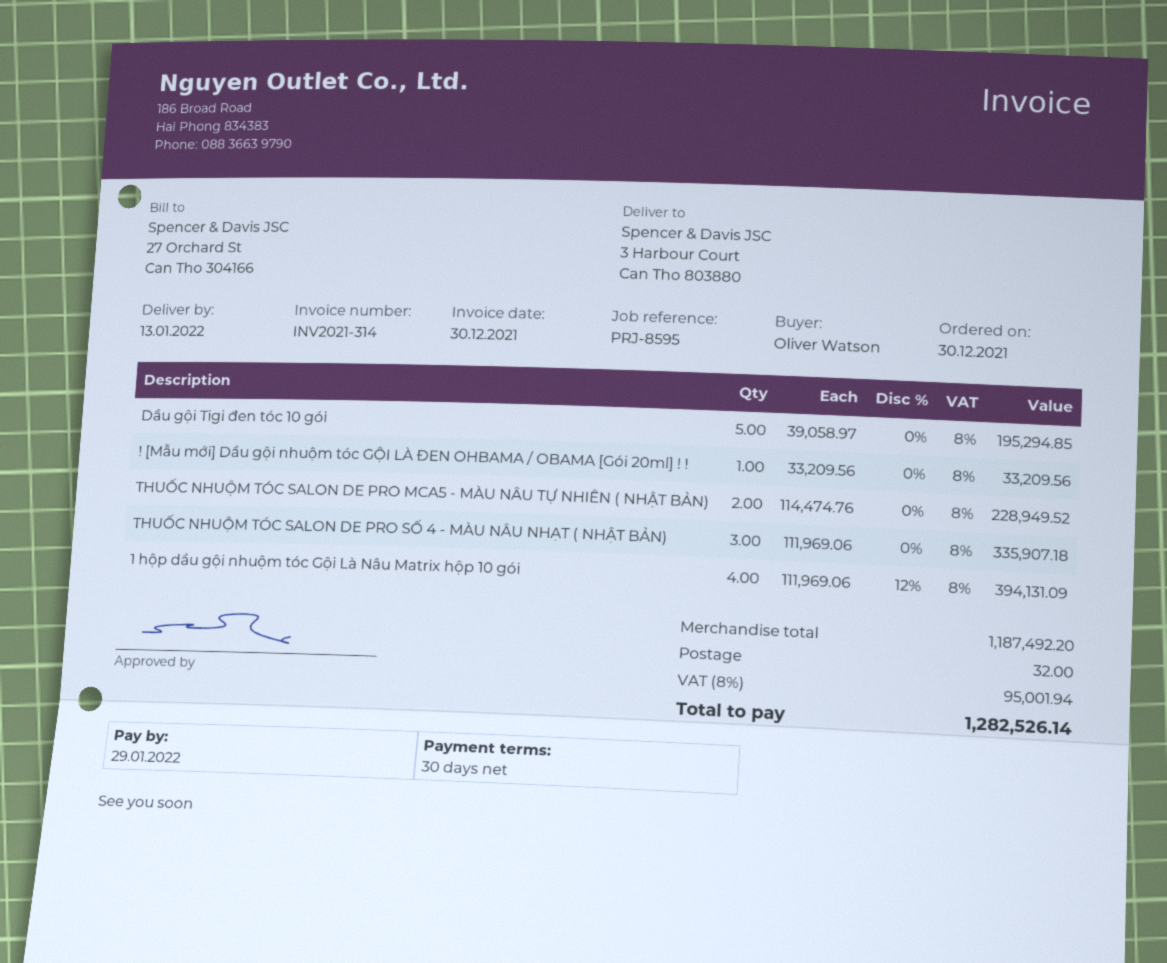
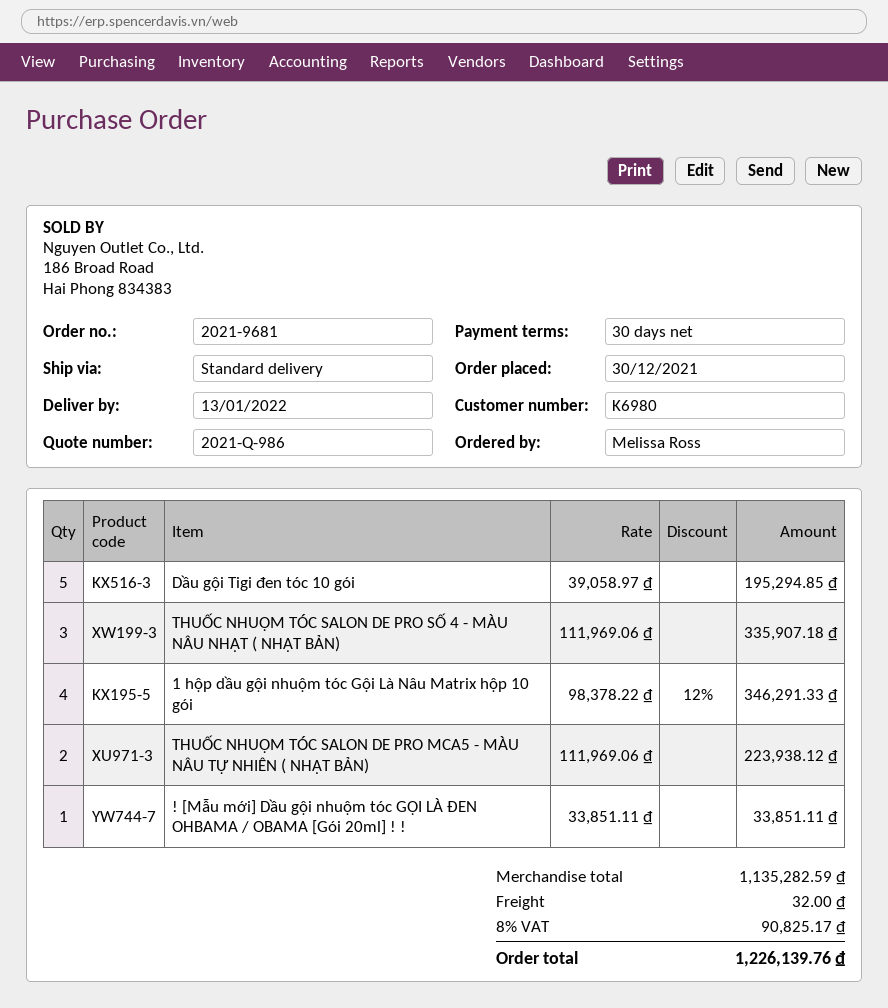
ordered by: Oliver Watson -> Melissa Ross
! [Mẫu mới] Dầu gội nhuộm tóc GỘI LÀ ĐEN OHBAMA / OBAMA [Gói 20ml] ! !: 1 x 33209.56 = 33209.56 -> 1 x 33851.11 = 33851.11
THUỐC NHUỘM TÓC SALON DE PRO MCA5 - MÀU NÂU TỰ NHIÊN ( NHẬT BẢN): 2 x 114474.76 = 228949.52 -> 2 x 111969.06 = 223938.12
1 hộp dầu gội nhuộm tóc Gội Là Nâu Matrix hộp 10 gói: 4 x 111969.06 - 12% = 394131.09 -> 4 x 98378.22 - 12% = 346291.33
subtotal: 1187492.20 -> 1135282.59
tax: 8% = 95001.94 -> 8% = 90825.17
total: 1282526.14 -> 1226139.76

